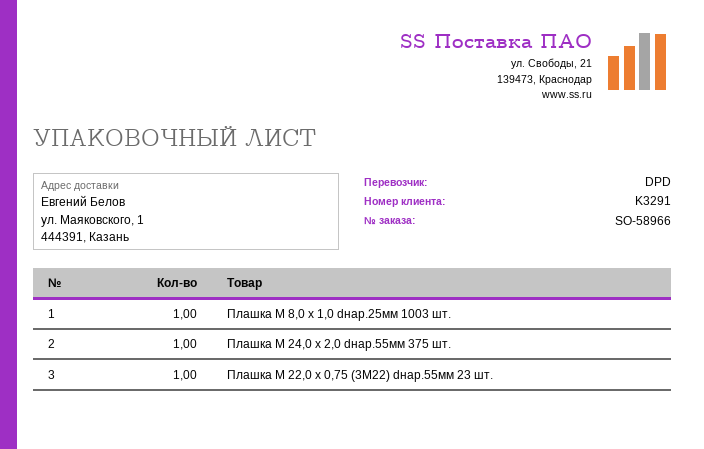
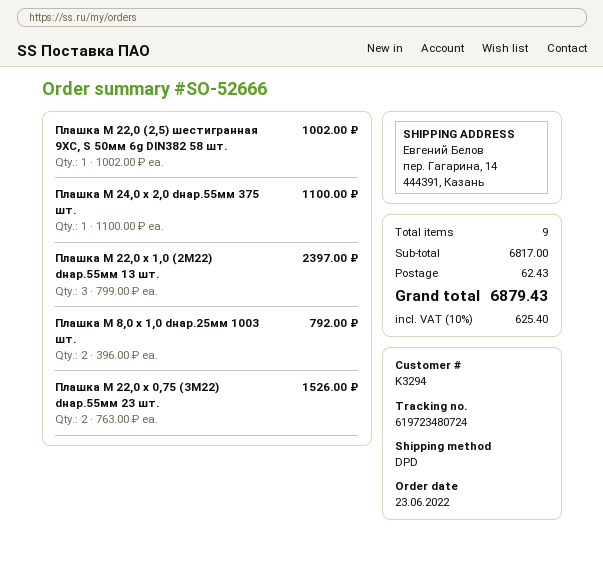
order number: SO-58966 -> SO-52666
customer number: K3291 -> K3294
ship to: ул. Маяковского, 1, 444391, Казань -> пер. Гагарина, 14, 444391, Казань
Плашка М 8,0 х 1,0 dнар.25мм 1003 шт.: 1 -> 2
Плашка М 22,0 х 0,75 (3М22) dнар.55мм 23 шт.: 1 -> 2
Плашка М 22,0 (2,5) шестигранная 9ХС, S 50мм 6g DIN382 58 шт.: none -> 1
Плашка М 22,0 х 1,0 (2М22) dнар.55мм 13 шт.: none -> 3

